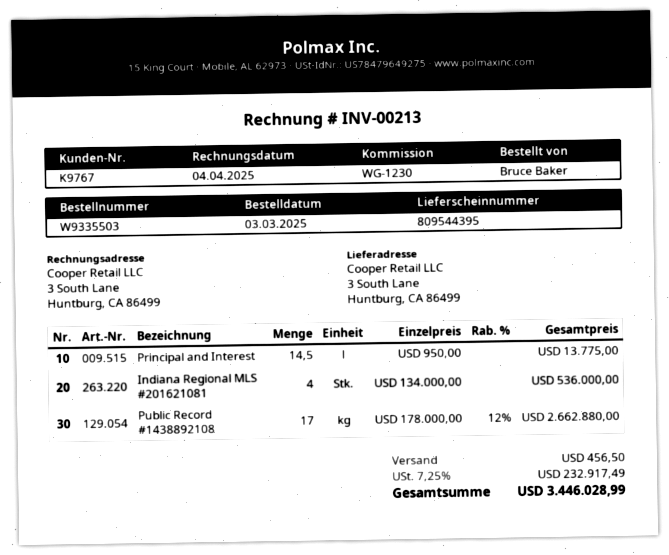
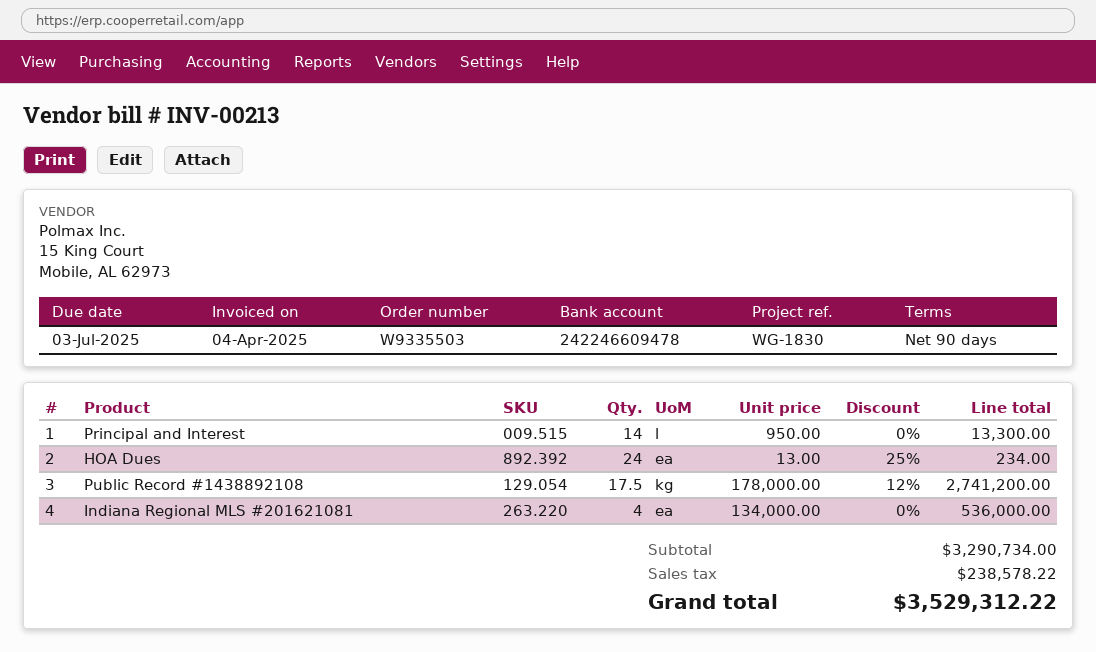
reference: WG-1230 -> WG-1830
Principal and Interest: 14.5 x 950.00 = 13775.00 -> 14 x 950.00 = 13300.00
Public Record #1438892108: 17 x 178000.00 - 12% = 2662880.00 -> 17.5 x 178000.00 - 12% = 2741200.00
HOA Dues: none -> 24 x 13.00 - 25% = 234.00
shipping: 456.50 -> none
tax: 232917.49 -> 238578.22
total: 3446028.99 -> 3529312.22

